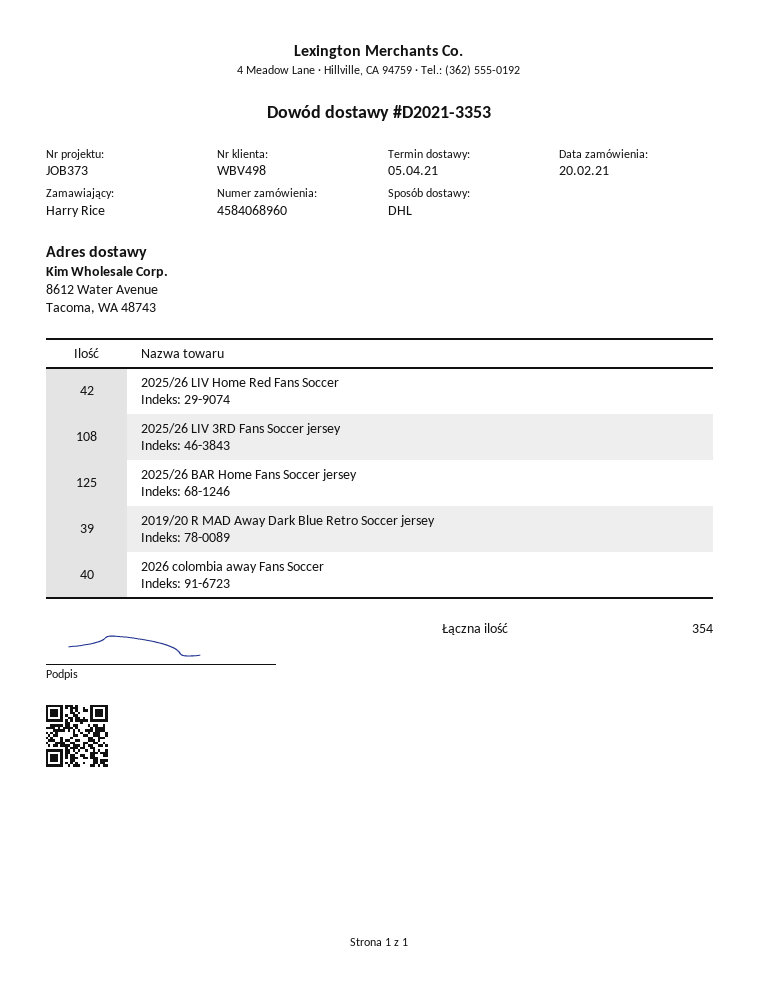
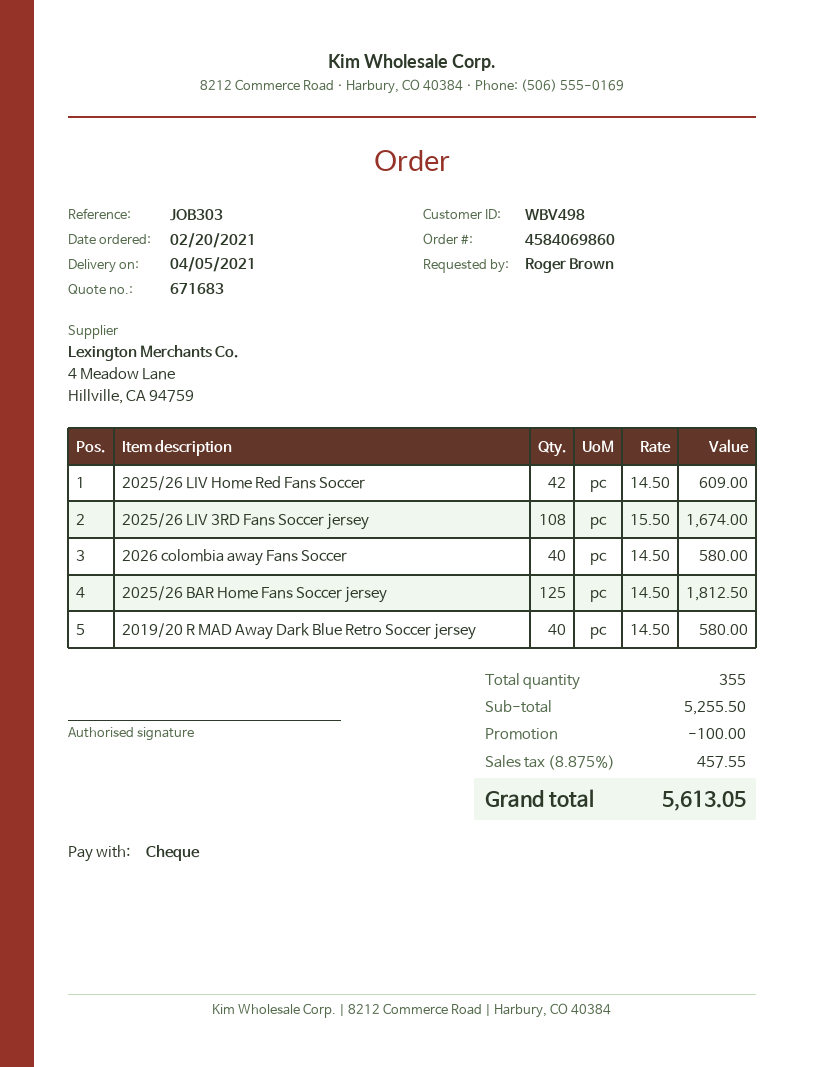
order number: 4584068960 -> 4584069860
reference: JOB373 -> JOB303
ordered by: Harry Rice -> Roger Brown
2019/20 R MAD Away Dark Blue Retro Soccer jersey: 39 -> 40
total quantity: 354 -> 355

